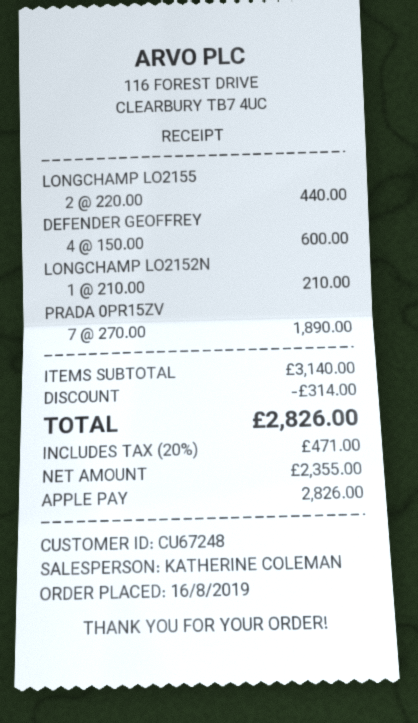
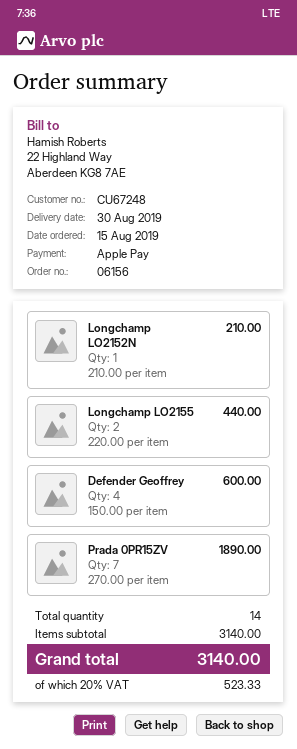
order date: 2019-08-16 -> 2019-08-15
discount: 314.00 -> none
tax: 20% = 471.00 -> 20% = 523.33
total: 2826.00 -> 3140.00

